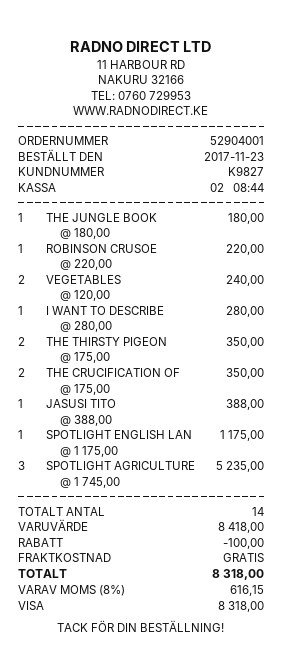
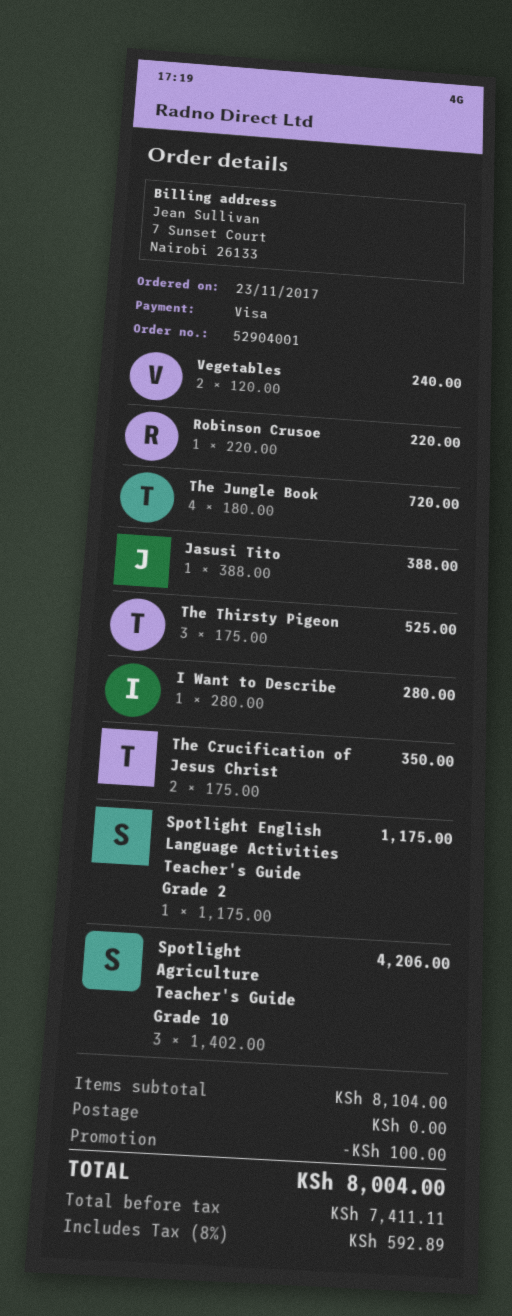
THE JUNGLE BOOK: 1 x 180.00 = 180.00 -> 4 x 180.00 = 720.00
THE THIRSTY PIGEON: 2 x 175.00 = 350.00 -> 3 x 175.00 = 525.00
SPOTLIGHT AGRICULTURE: 3 x 1745.00 = 5235.00 -> 3 x 1402.00 = 4206.00
subtotal: 8418.00 -> 8104.00
tax: 8% = 616.15 -> 8% = 592.89
total: 8318.00 -> 8004.00

